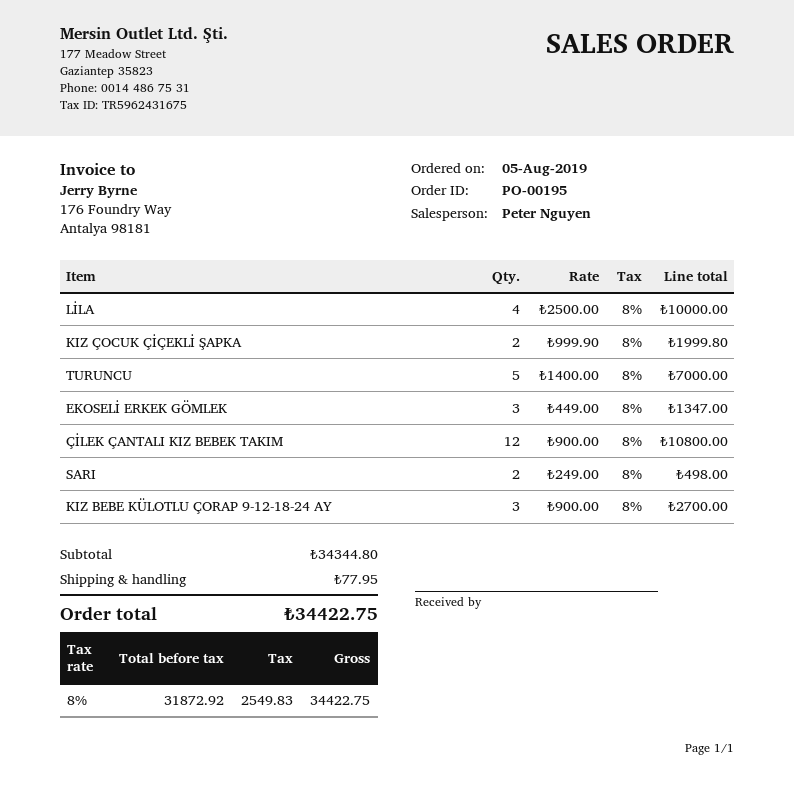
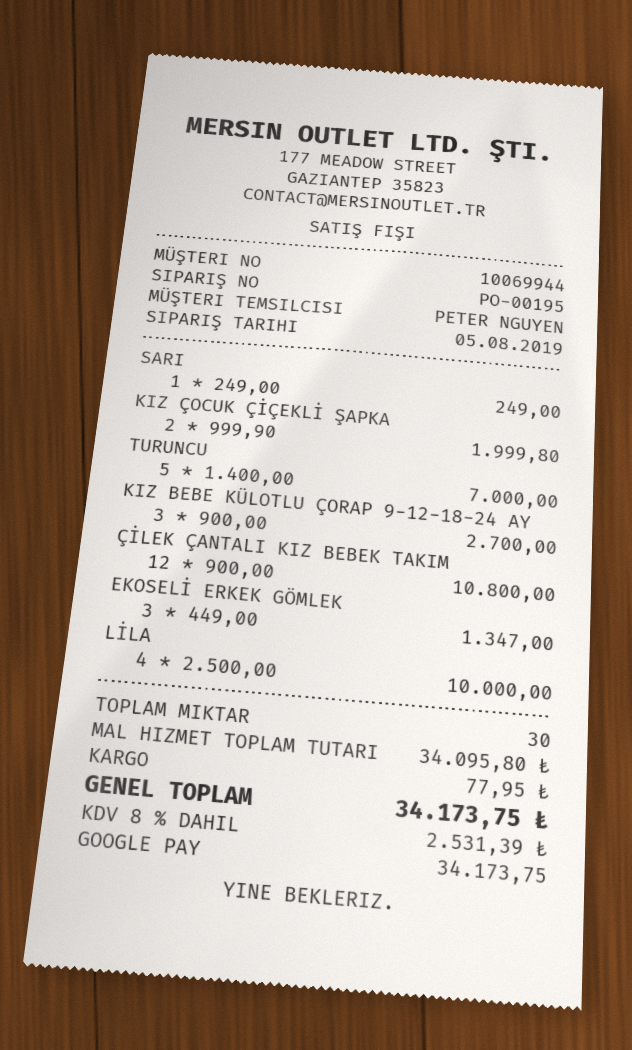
SARI: 2 x 249.00 = 498.00 -> 1 x 249.00 = 249.00
subtotal: 34344.80 -> 34095.80
tax: 8% = 2549.83 -> 8% = 2531.39
total: 34422.75 -> 34173.75

